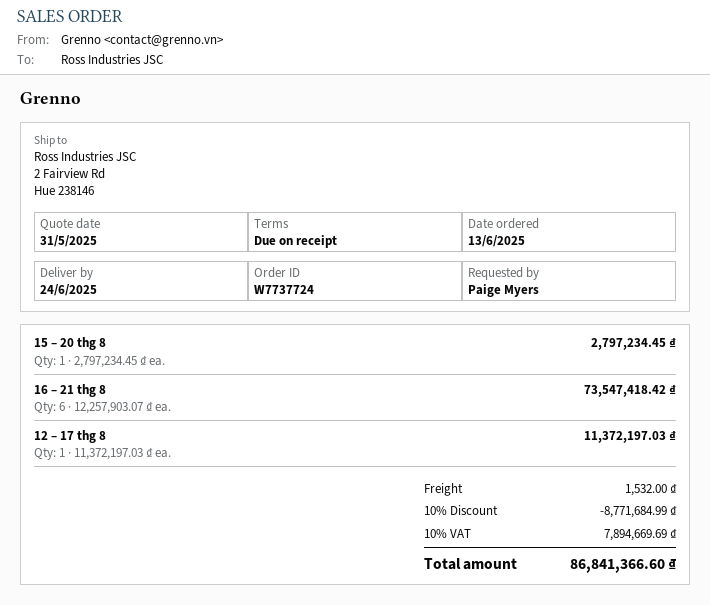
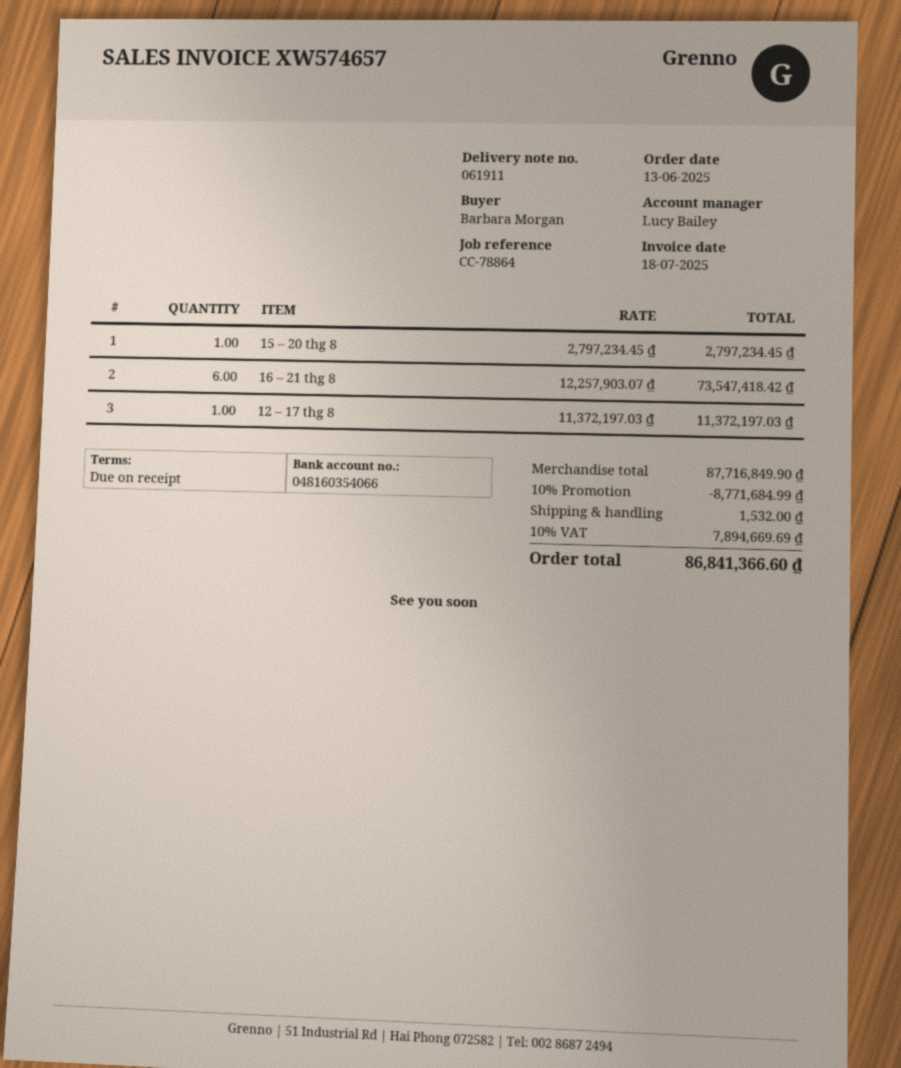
ordered by: Paige Myers -> Barbara Morgan

